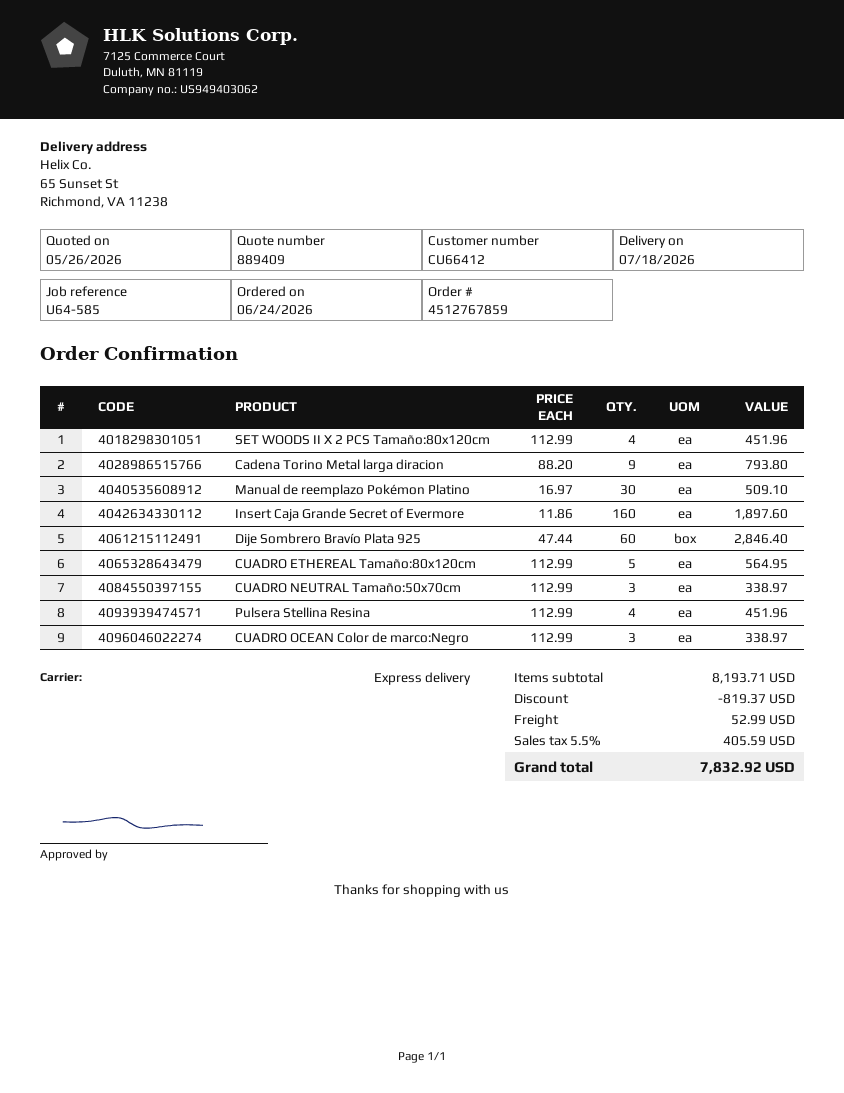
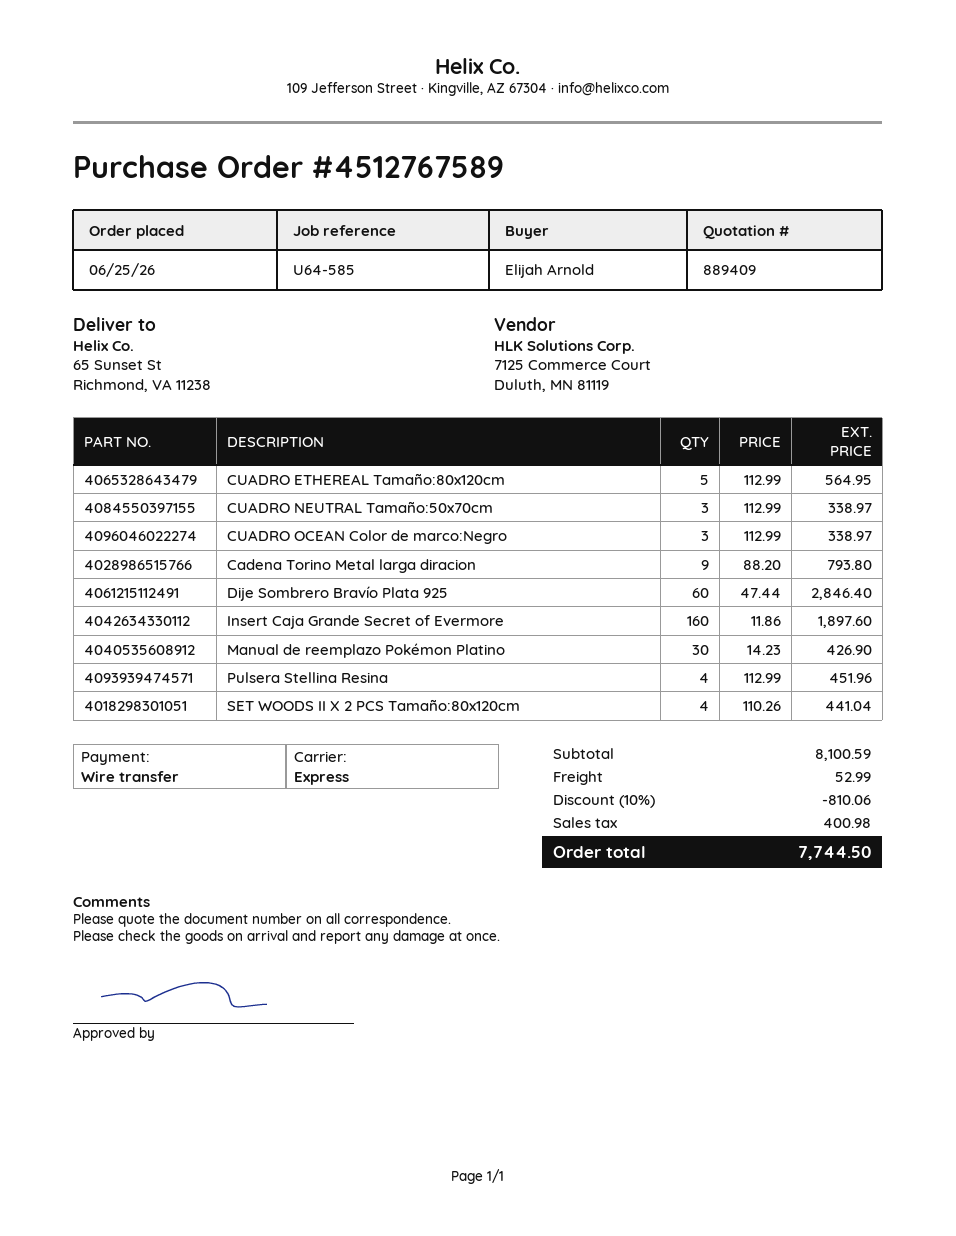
order number: 4512767859 -> 4512767589
order date: 2026-06-24 -> 2026-06-25
SET WOODS II X 2 PCS Tamaño:80x120cm: 4 x 112.99 = 451.96 -> 4 x 110.26 = 441.04
Manual de reemplazo Pokémon Platino: 30 x 16.97 = 509.10 -> 30 x 14.23 = 426.90
subtotal: 8193.71 -> 8100.59
discount: 819.37 -> 810.06
tax: 405.59 -> 400.98
total: 7832.92 -> 7744.50

